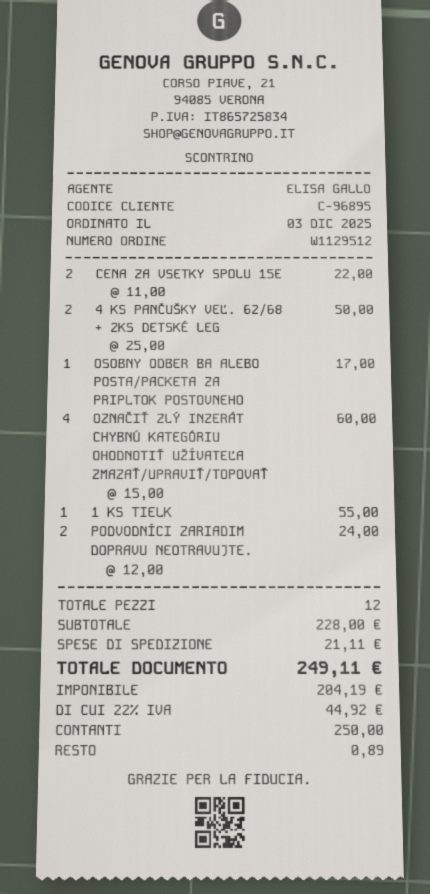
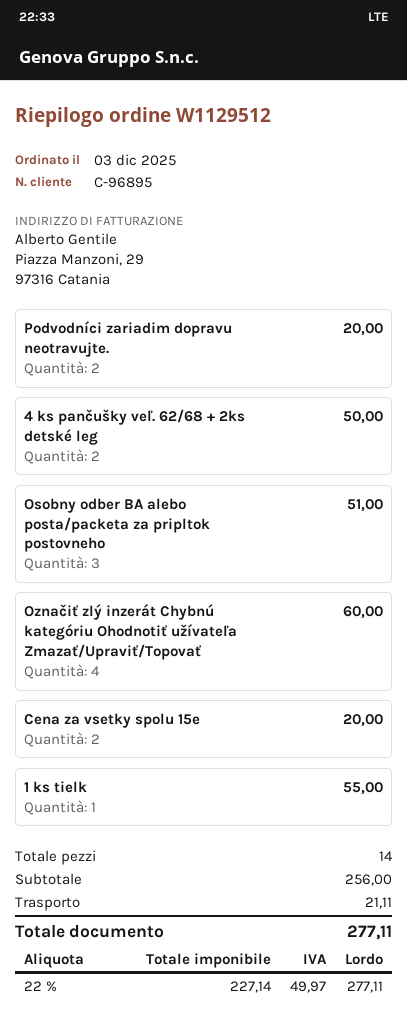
CENA ZA VSETKY SPOLU 15E: 2 for 22.00 -> 2 for 20.00
OSOBNY ODBER BA ALEBO POSTA/PACKETA ZA PRIPLTOK POSTOVNEHO: 1 for 17.00 -> 3 for 51.00
PODVODNÍCI ZARIADIM DOPRAVU NEOTRAVUJTE.: 2 for 24.00 -> 2 for 20.00
total quantity: 12 -> 14
subtotal: 228.00 -> 256.00
net: 204.19 -> 227.14
tax: 22% = 44.92 -> 22% = 49.97
total: 249.11 -> 277.11

